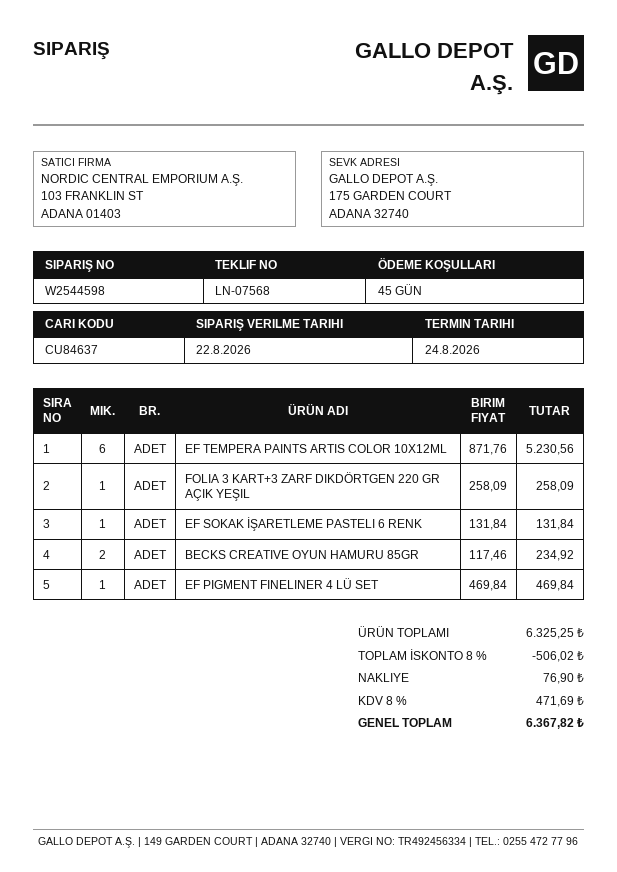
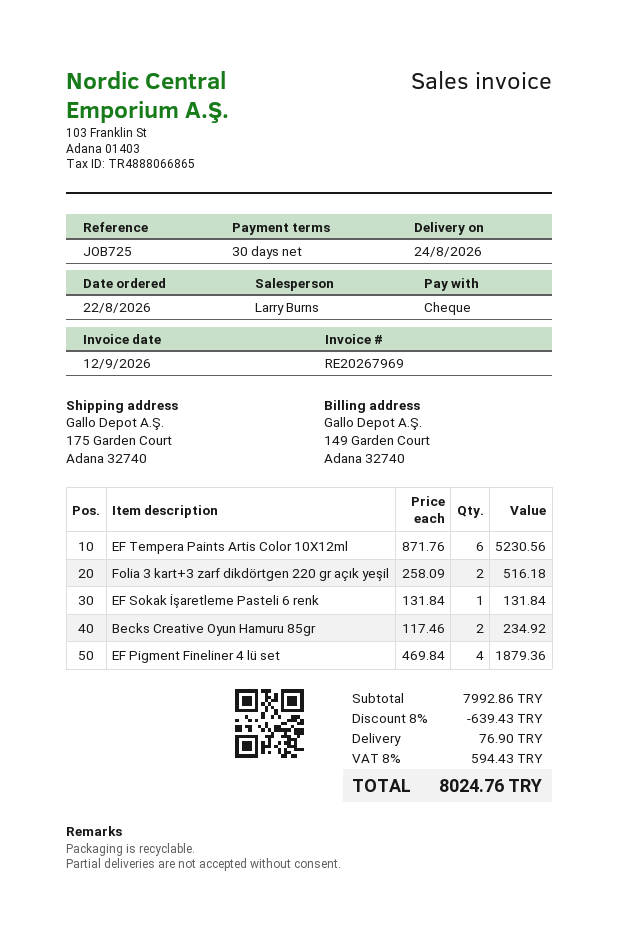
payment terms: 45 days -> 30 days
FOLIA 3 KART+3 ZARF DIKDÖRTGEN 220 GR AÇIK YEŞIL: 1 x 258.09 = 258.09 -> 2 x 258.09 = 516.18
EF PIGMENT FINELINER 4 LÜ SET: 1 x 469.84 = 469.84 -> 4 x 469.84 = 1879.36
subtotal: 6325.25 -> 7992.86
discount: 8% = 506.02 -> 8% = 639.43
tax: 8% = 471.69 -> 8% = 594.43
total: 6367.82 -> 8024.76

